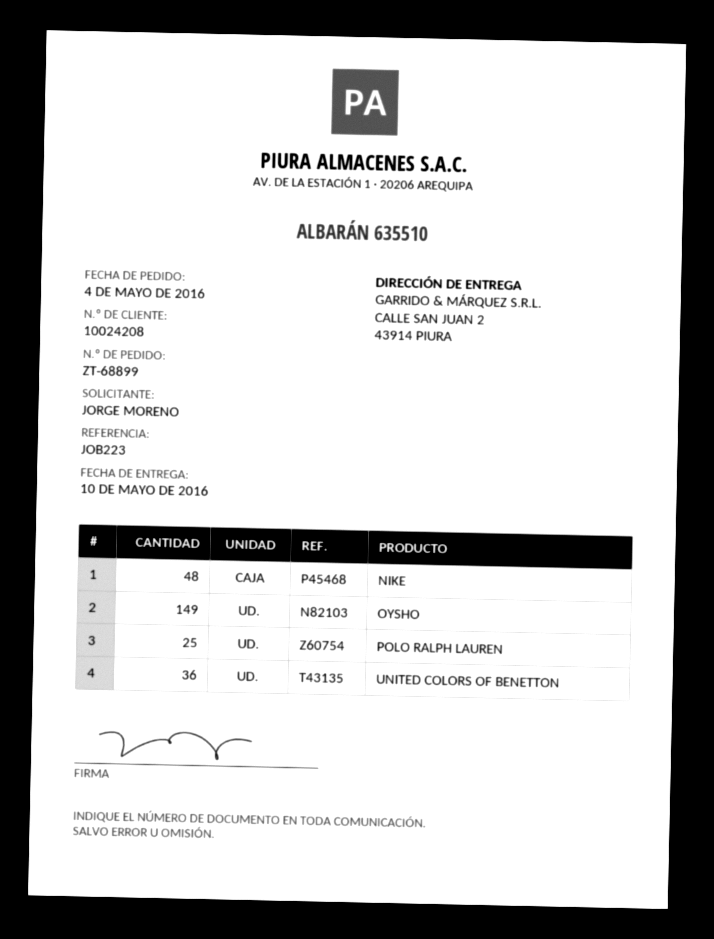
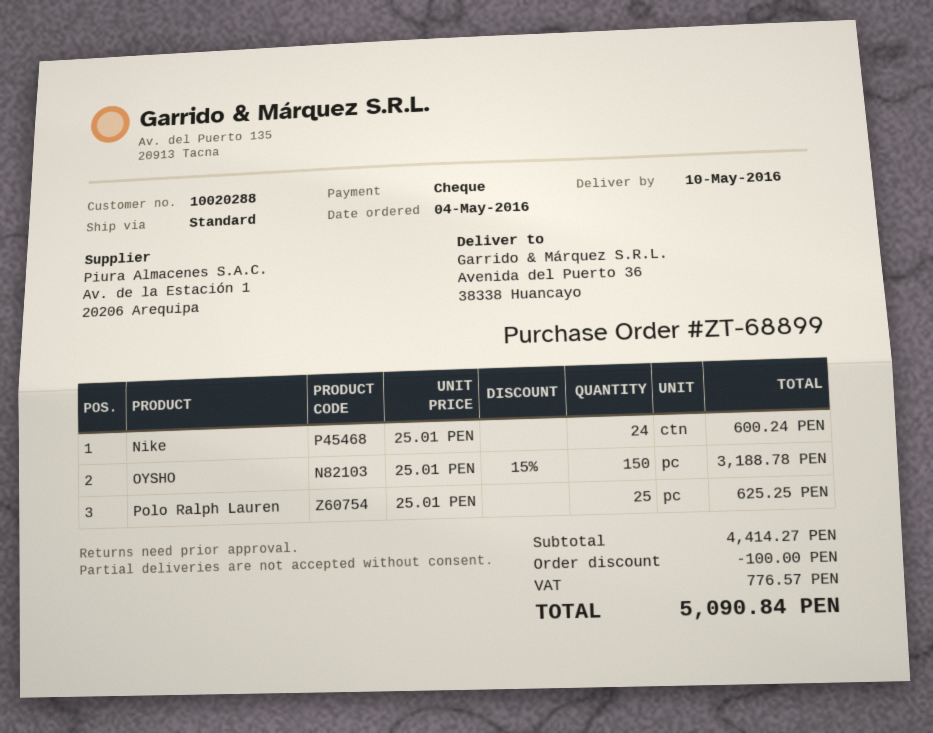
customer number: 10024208 -> 10020288
ship to: CALLE SAN JUAN 2, 43914 PIURA -> Avenida del Puerto 36, 38338 Huancayo
NIKE: 48 -> 24
OYSHO: 149 -> 150
UNITED COLORS OF BENETTON: 36 -> none

